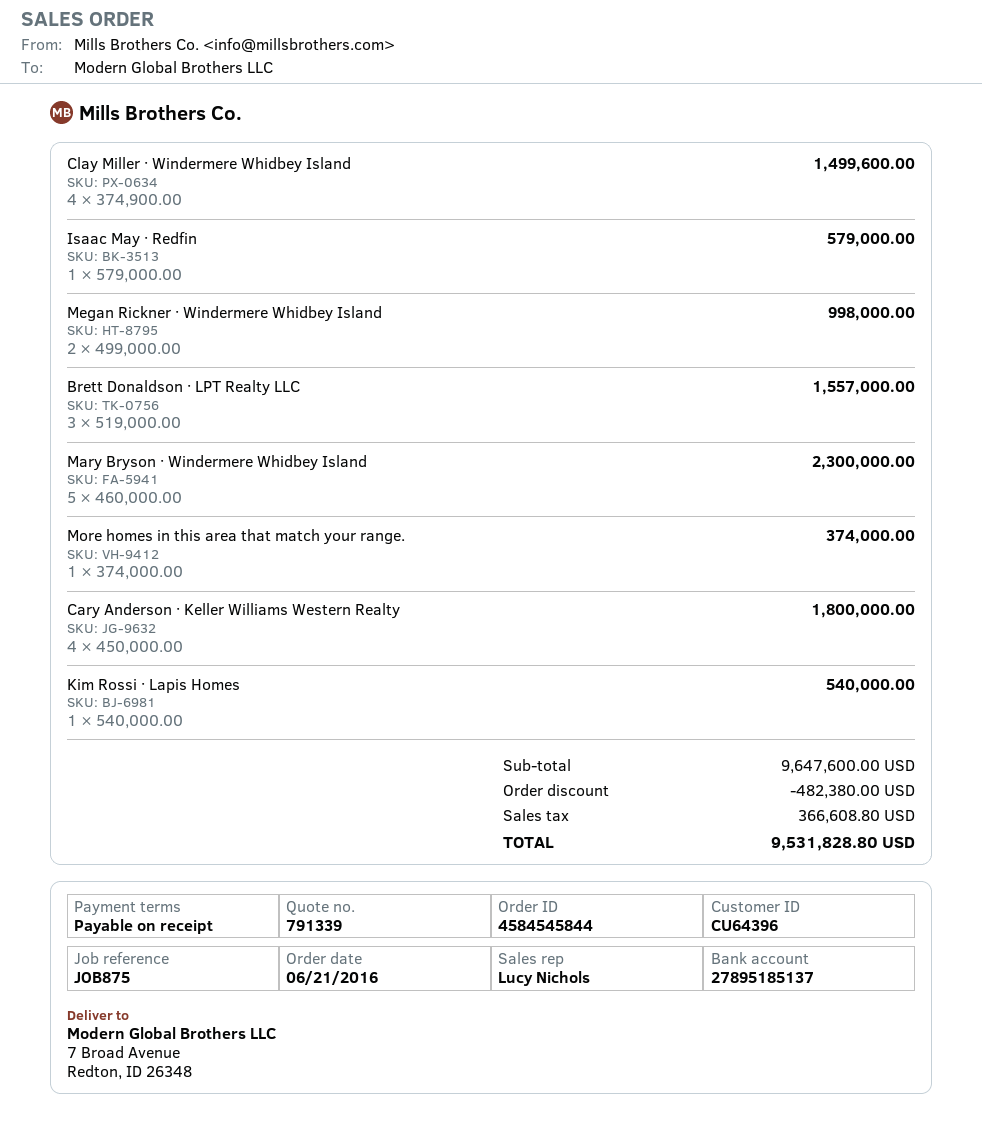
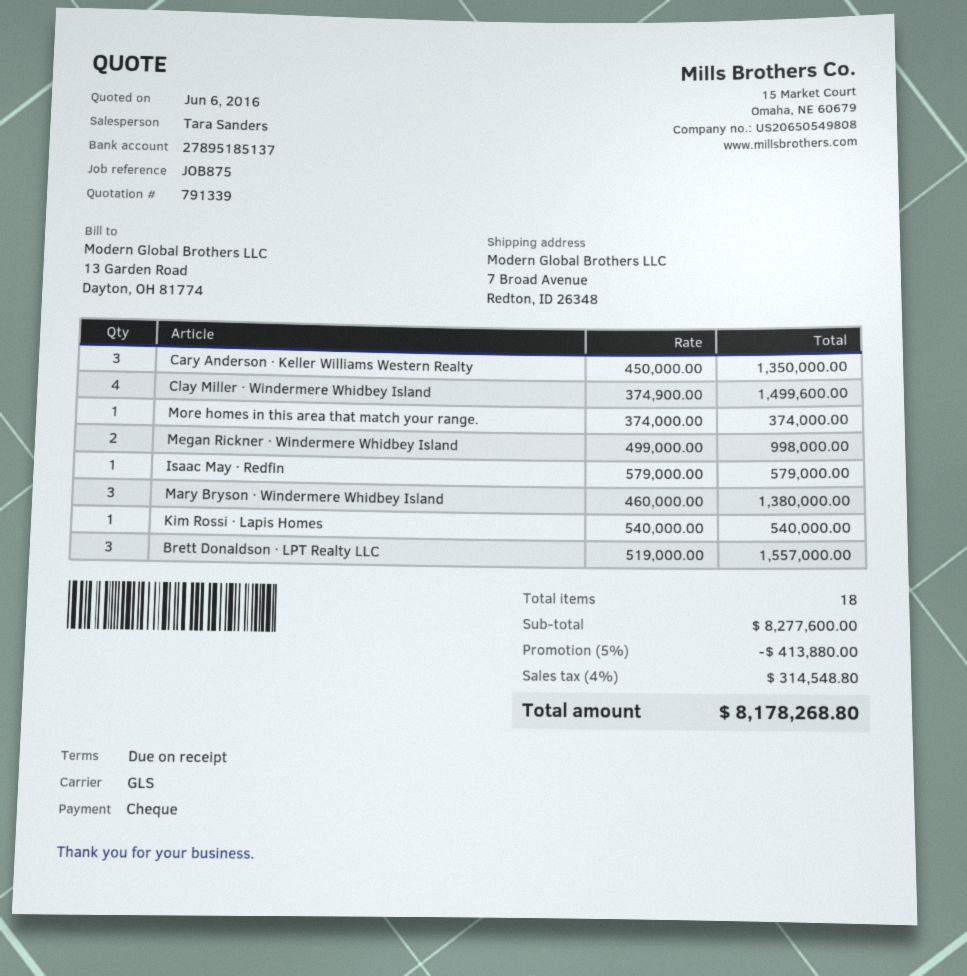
sales rep: Lucy Nichols -> Tara Sanders
Mary Bryson · Windermere Whidbey Island: 5 x 460000.00 = 2300000.00 -> 3 x 460000.00 = 1380000.00
Cary Anderson · Keller Williams Western Realty: 4 x 450000.00 = 1800000.00 -> 3 x 450000.00 = 1350000.00
subtotal: 9647600.00 -> 8277600.00
discount: 482380.00 -> 413880.00
tax: 366608.80 -> 314548.80
total: 9531828.80 -> 8178268.80

